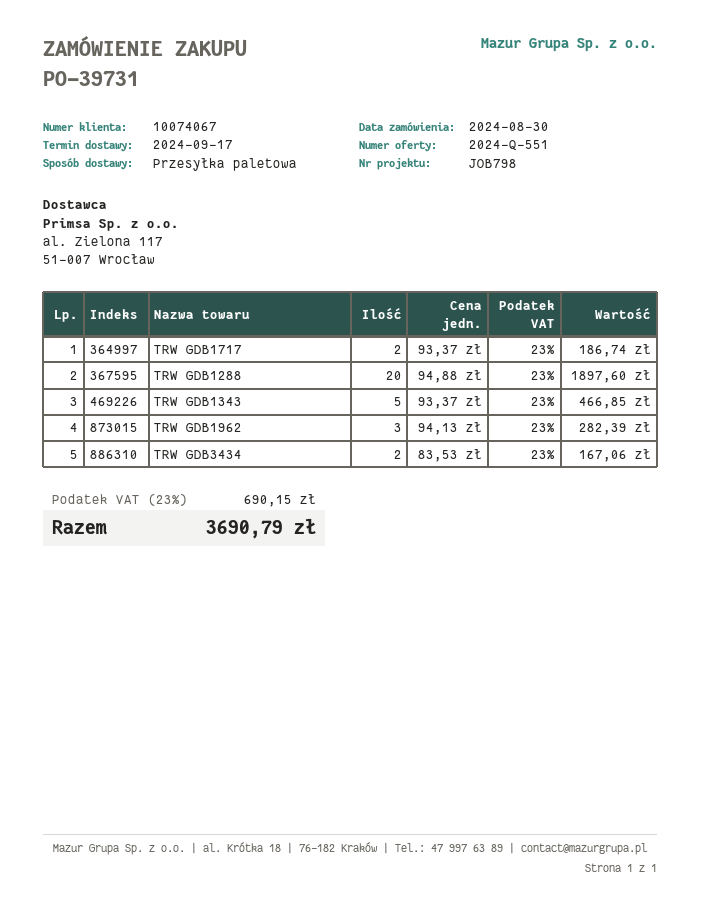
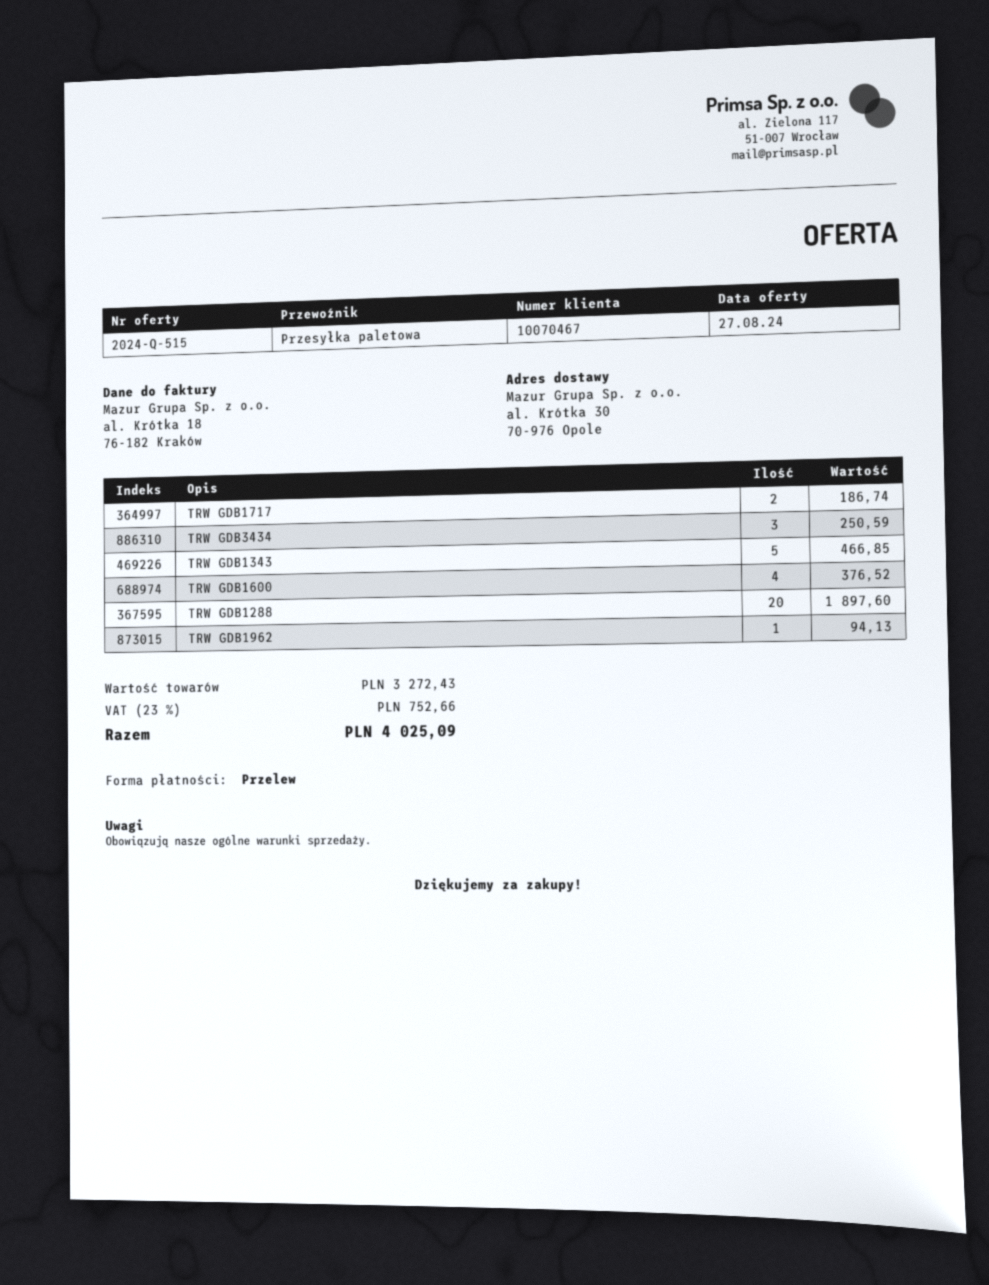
quote number: 2024-Q-551 -> 2024-Q-515
customer number: 10074067 -> 10070467
TRW GDB1962: 3 for 282.39 -> 1 for 94.13
TRW GDB3434: 2 for 167.06 -> 3 for 250.59
TRW GDB1600: none -> 4 for 376.52
tax: 23% = 690.15 -> 23% = 752.66
total: 3690.79 -> 4025.09

